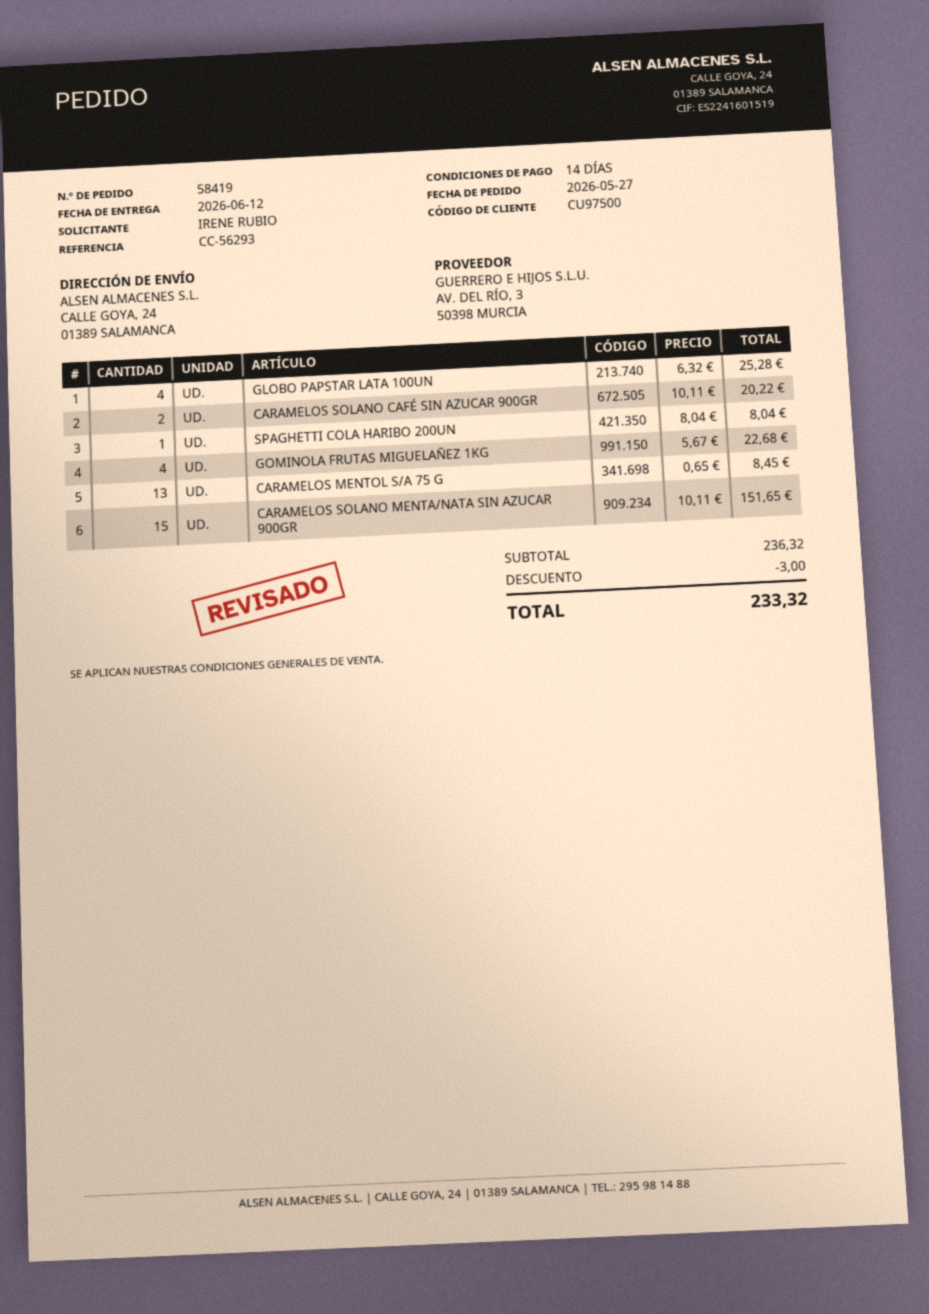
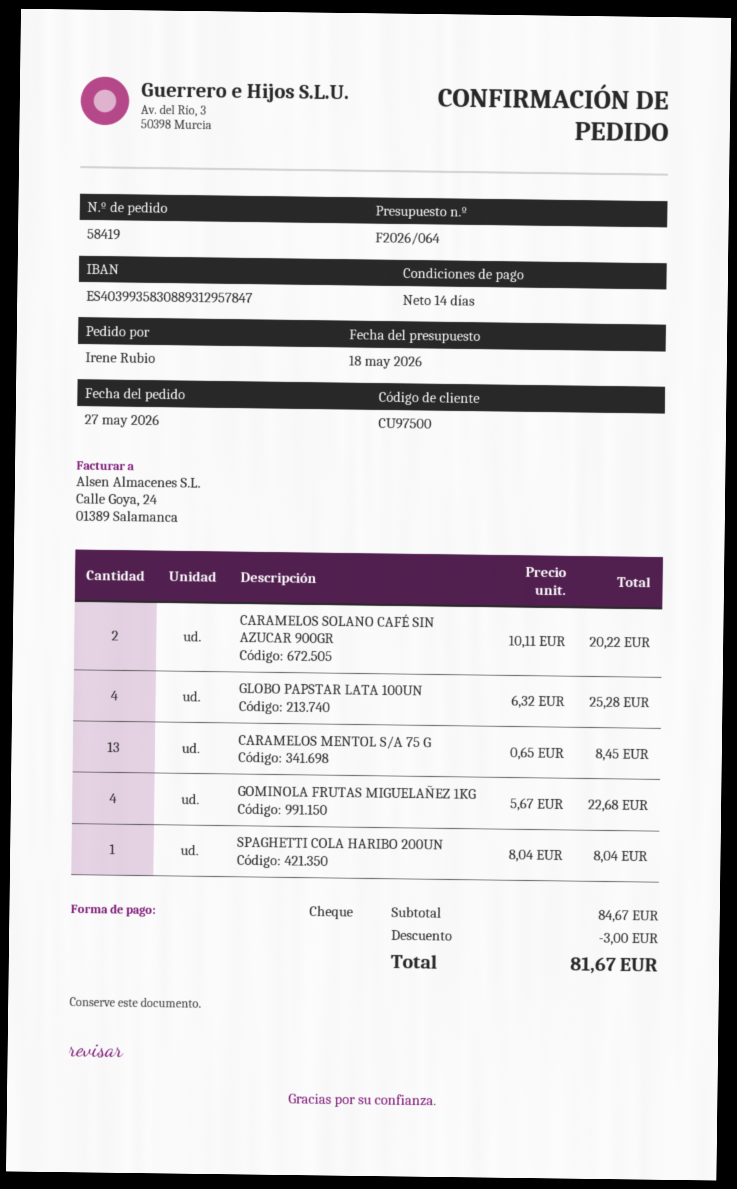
CARAMELOS SOLANO MENTA/NATA SIN AZUCAR 900GR: 15 x 10.11 = 151.65 -> none
subtotal: 236.32 -> 84.67
total: 233.32 -> 81.67

